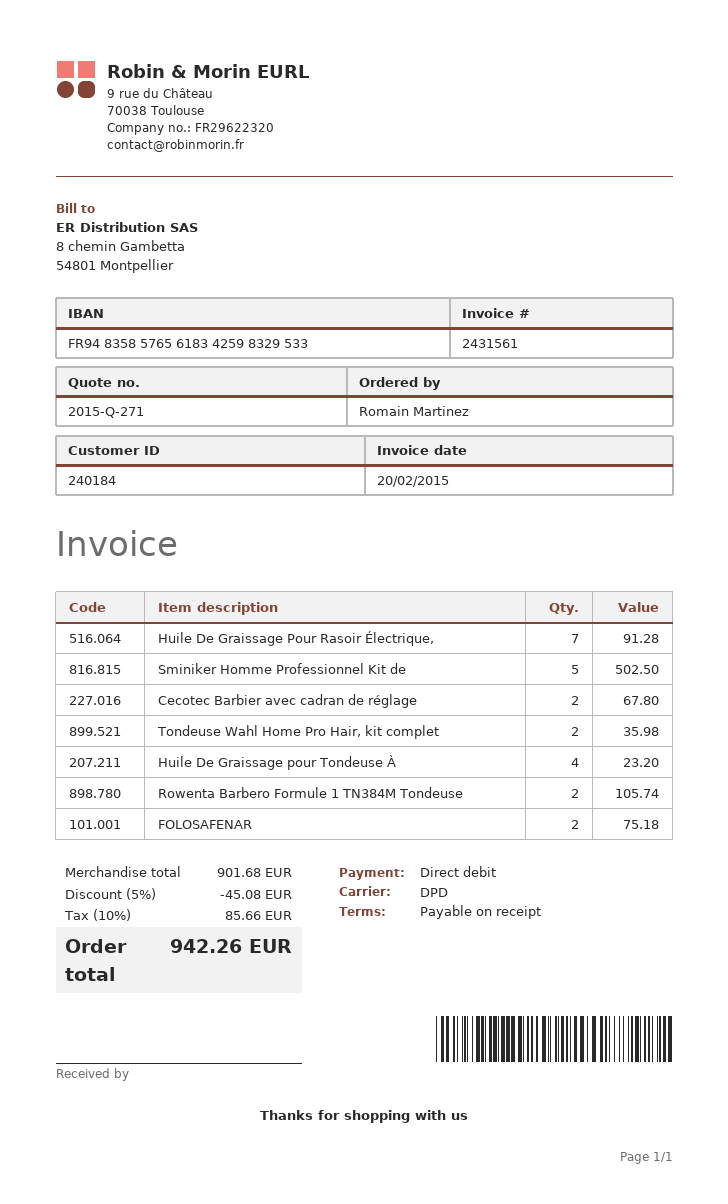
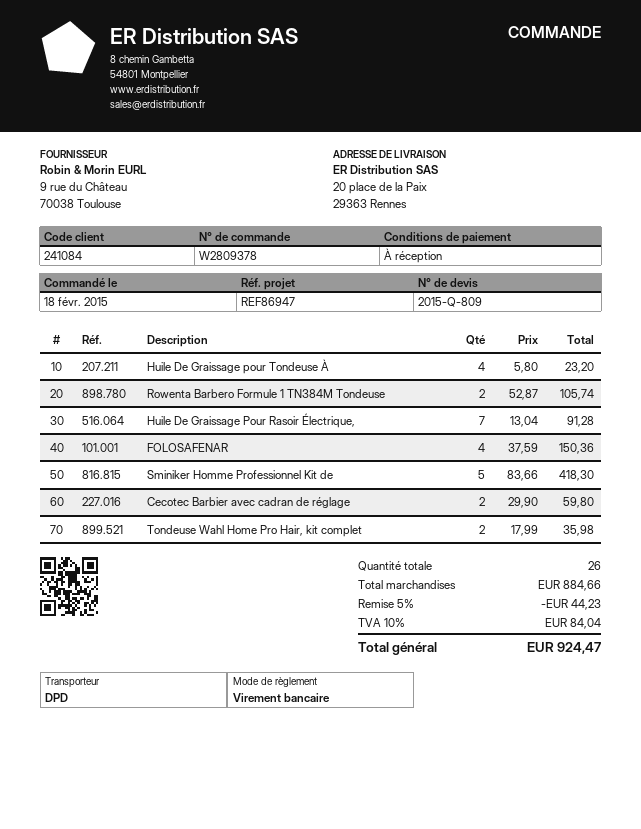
quote number: 2015-Q-271 -> 2015-Q-809
customer number: 240184 -> 241084
payment method: direct debit -> bank transfer
Sminiker Homme Professionnel Kit de: 5 for 502.50 -> 5 for 418.30
Cecotec Barbier avec cadran de réglage: 2 for 67.80 -> 2 for 59.80
FOLOSAFENAR: 2 for 75.18 -> 4 for 150.36
subtotal: 901.68 -> 884.66
discount: 5% = 45.08 -> 5% = 44.23
tax: 10% = 85.66 -> 10% = 84.04
total: 942.26 -> 924.47

